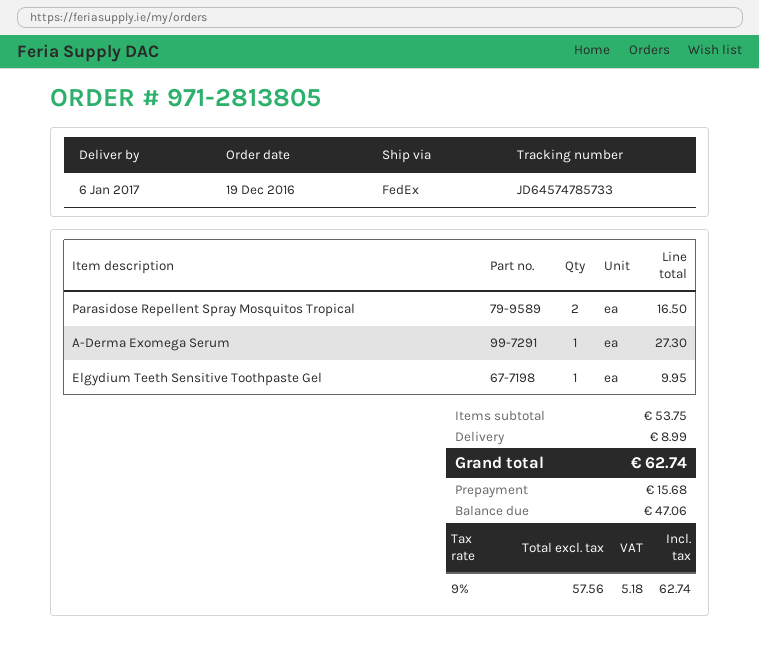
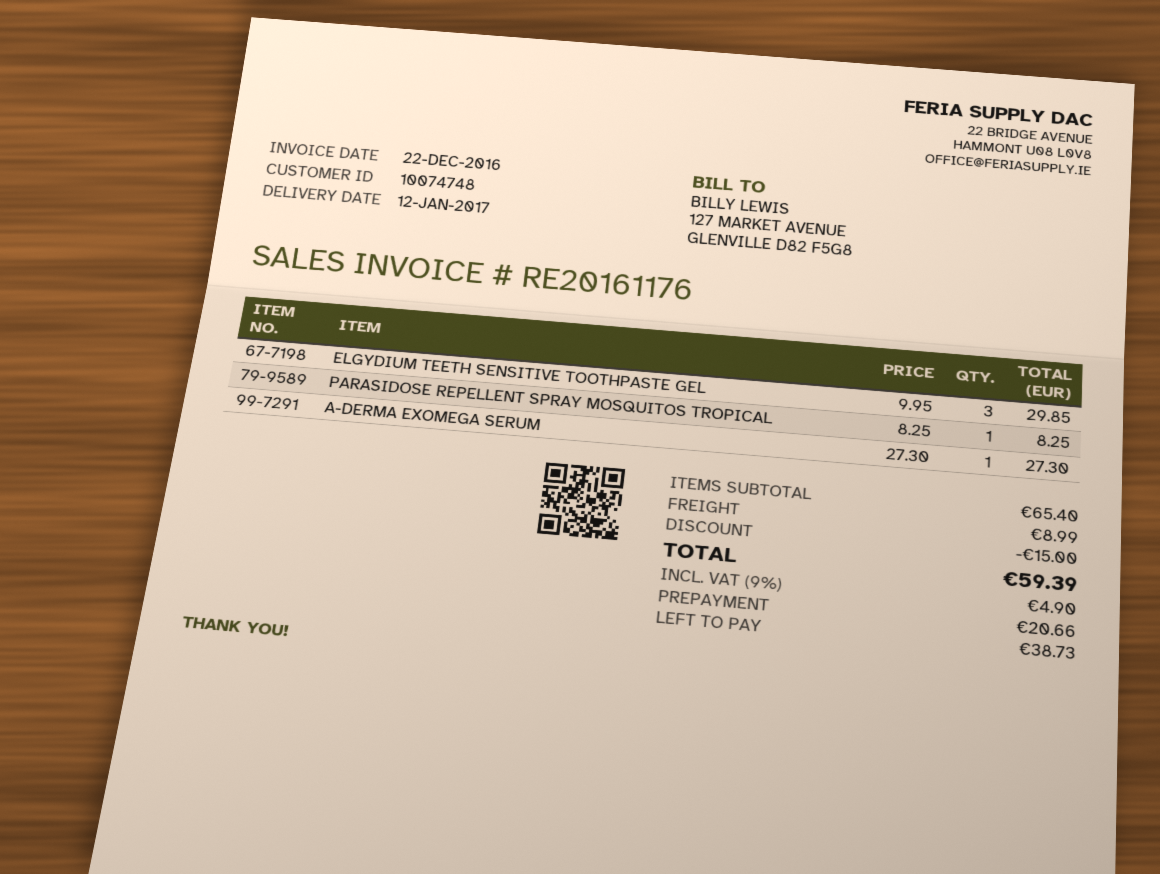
delivery date: 2017-01-06 -> 2017-01-12
Parasidose Repellent Spray Mosquitos Tropical: 2 for 16.50 -> 1 for 8.25
Elgydium Teeth Sensitive Toothpaste Gel: 1 for 9.95 -> 3 for 29.85
subtotal: 53.75 -> 65.40
discount: none -> 15.00
tax: 9% = 5.18 -> 9% = 4.90
total: 62.74 -> 59.39
deposit: 15.68 -> 20.66
balance: 47.06 -> 38.73

